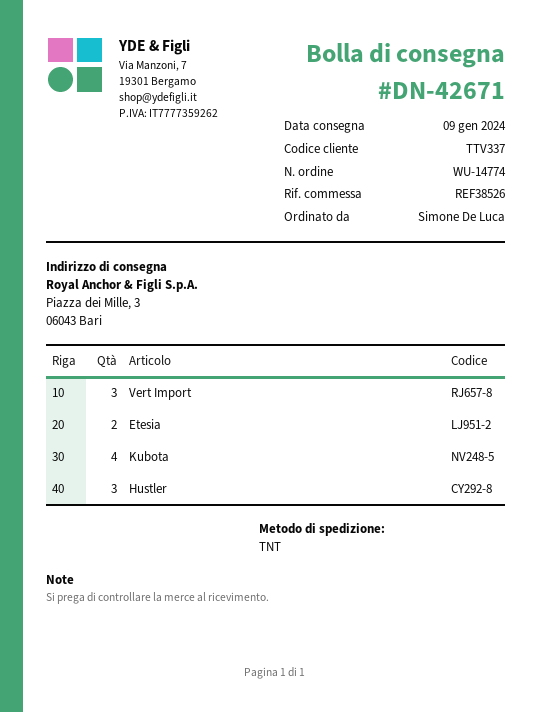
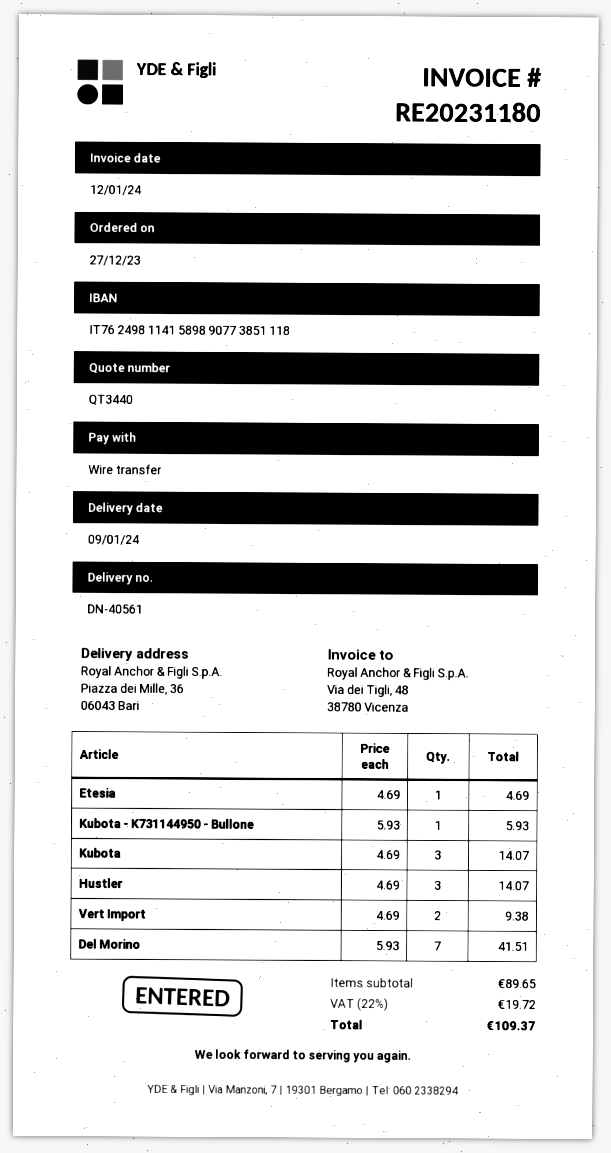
delivery note number: DN-42671 -> DN-40561
ship to: Piazza dei Mille, 3, 06043 Bari -> Piazza dei Mille, 36, 06043 Bari
Vert Import: 3 -> 2
Etesia: 2 -> 1
Kubota: 4 -> 3
Kubota - K731144950 - Bullone: none -> 1
Del Morino: none -> 7

